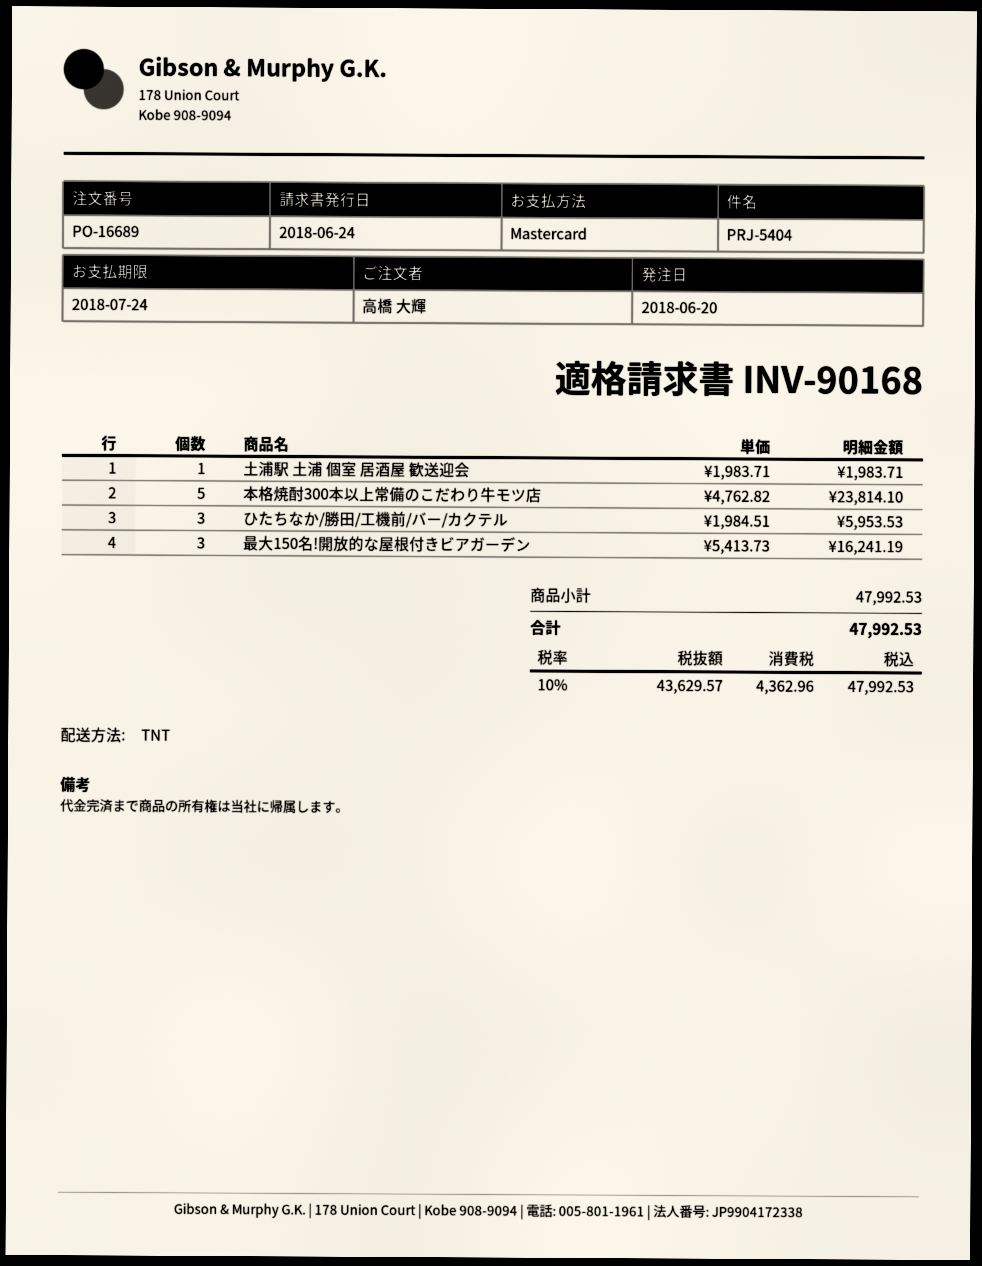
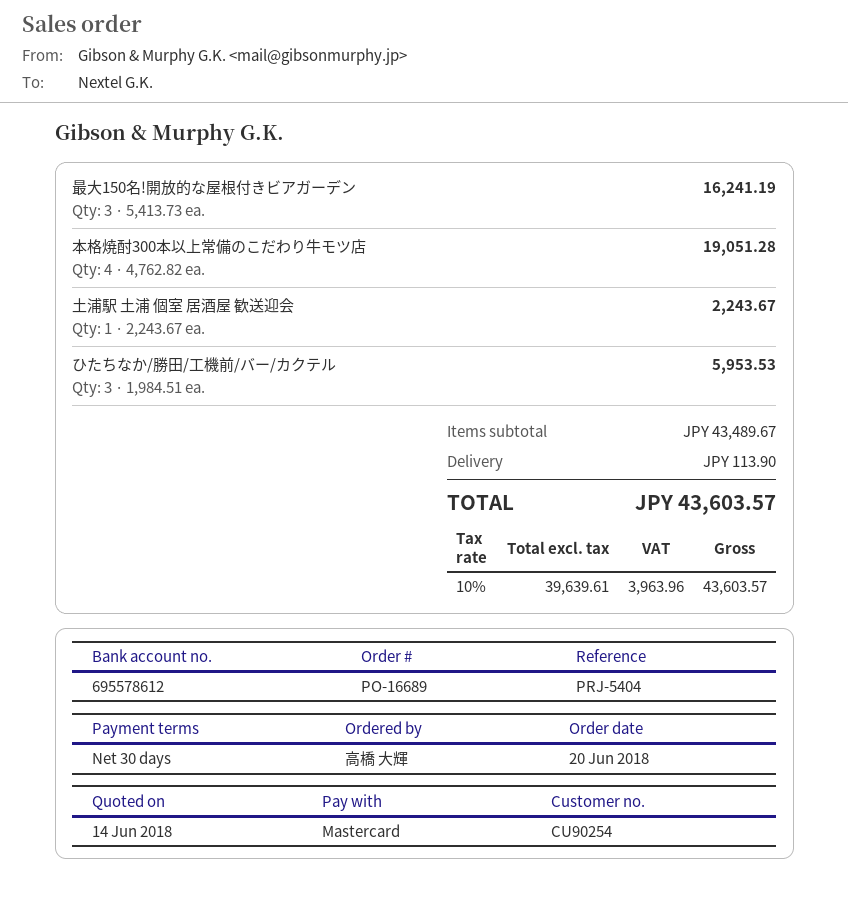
土浦駅 土浦 個室 居酒屋 歓送迎会: 1 x 1983.71 = 1983.71 -> 1 x 2243.67 = 2243.67
本格焼酎300本以上常備のこだわり牛モツ店: 5 x 4762.82 = 23814.10 -> 4 x 4762.82 = 19051.28
subtotal: 47992.53 -> 43489.67
shipping: none -> 113.90
net: 43629.57 -> 39639.61
tax: 10% = 4362.96 -> 10% = 3963.96
total: 47992.53 -> 43603.57

